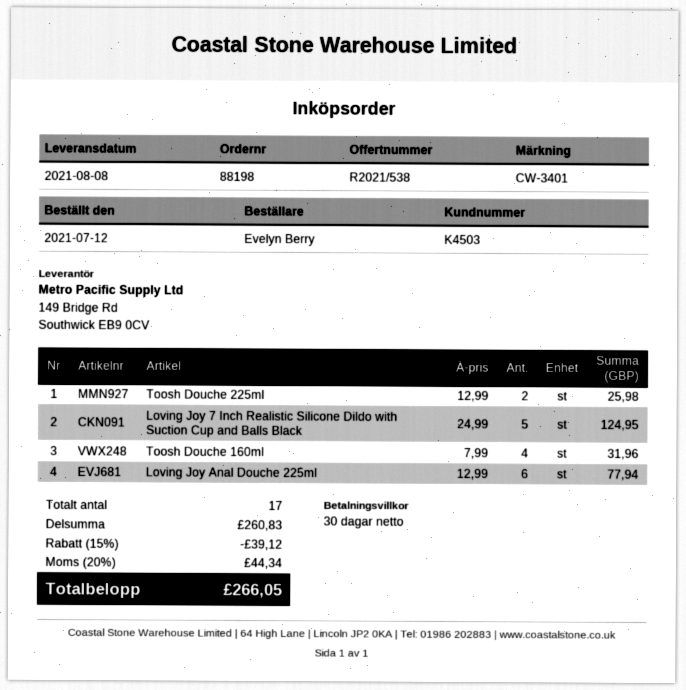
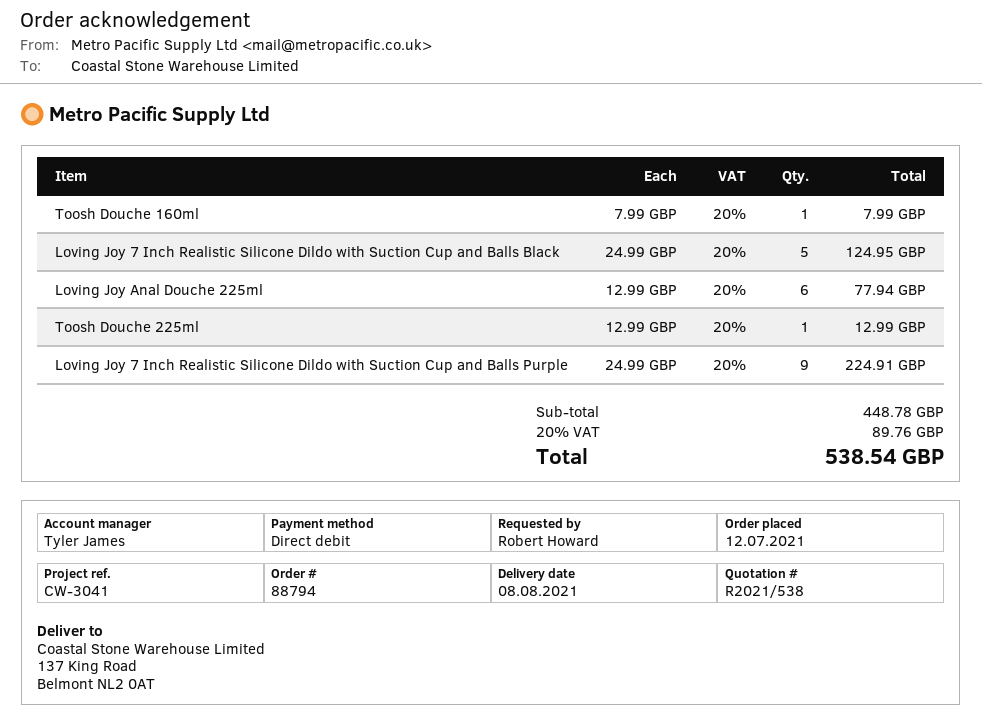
order number: 88198 -> 88794
reference: CW-3401 -> CW-3041
ordered by: Evelyn Berry -> Robert Howard
Toosh Douche 225ml: 2 x 12.99 = 25.98 -> 1 x 12.99 = 12.99
Toosh Douche 160ml: 4 x 7.99 = 31.96 -> 1 x 7.99 = 7.99
Loving Joy 7 Inch Realistic Silicone Dildo with Suction Cup and Balls Purple: none -> 9 x 24.99 = 224.91
subtotal: 260.83 -> 448.78
discount: 15% = 39.12 -> none
tax: 20% = 44.34 -> 20% = 89.76
total: 266.05 -> 538.54

